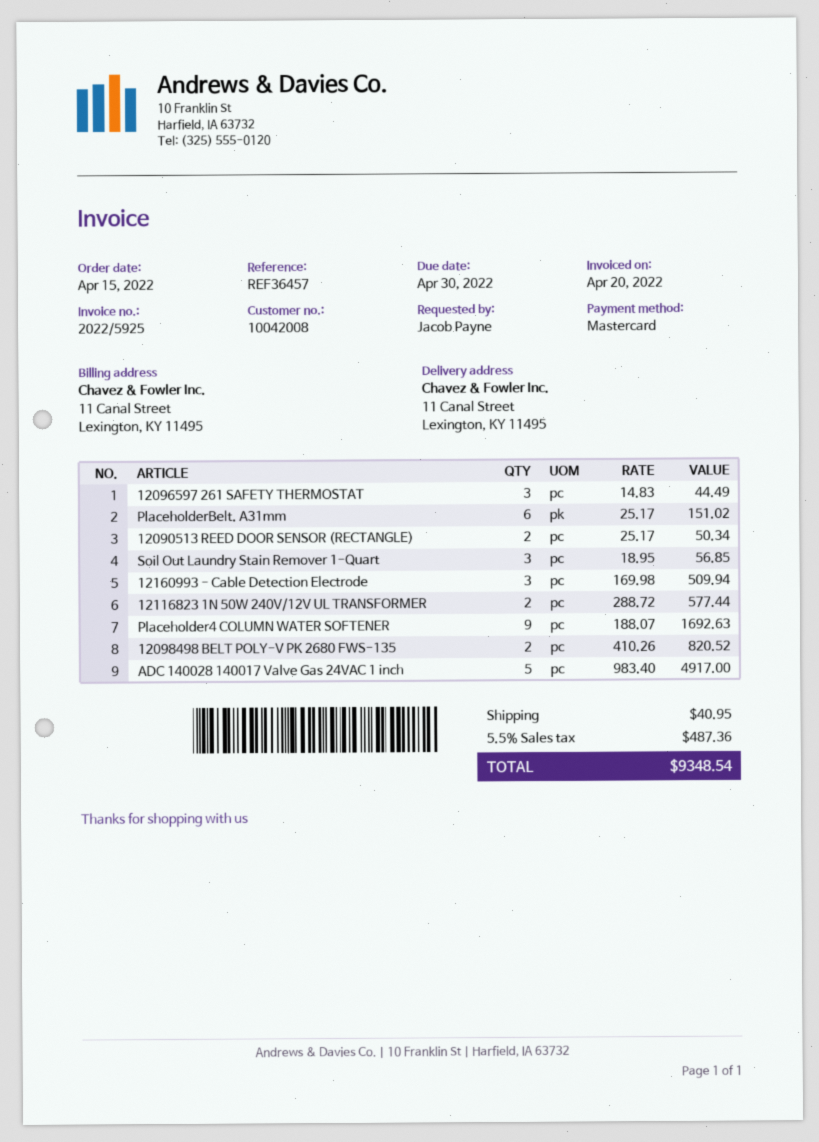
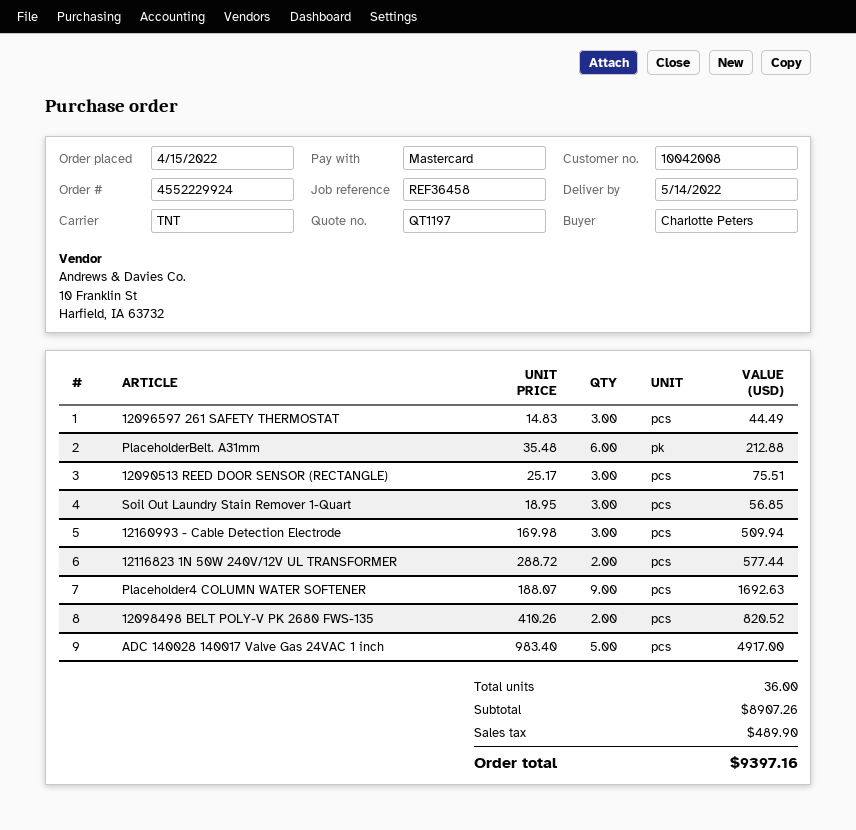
reference: REF36457 -> REF36458
ordered by: Jacob Payne -> Charlotte Peters
PlaceholderBelt. A31mm: 6 x 25.17 = 151.02 -> 6 x 35.48 = 212.88
12090513 REED DOOR SENSOR (RECTANGLE): 2 x 25.17 = 50.34 -> 3 x 25.17 = 75.51
shipping: 40.95 -> none
tax: 487.36 -> 489.90
total: 9348.54 -> 9397.16

